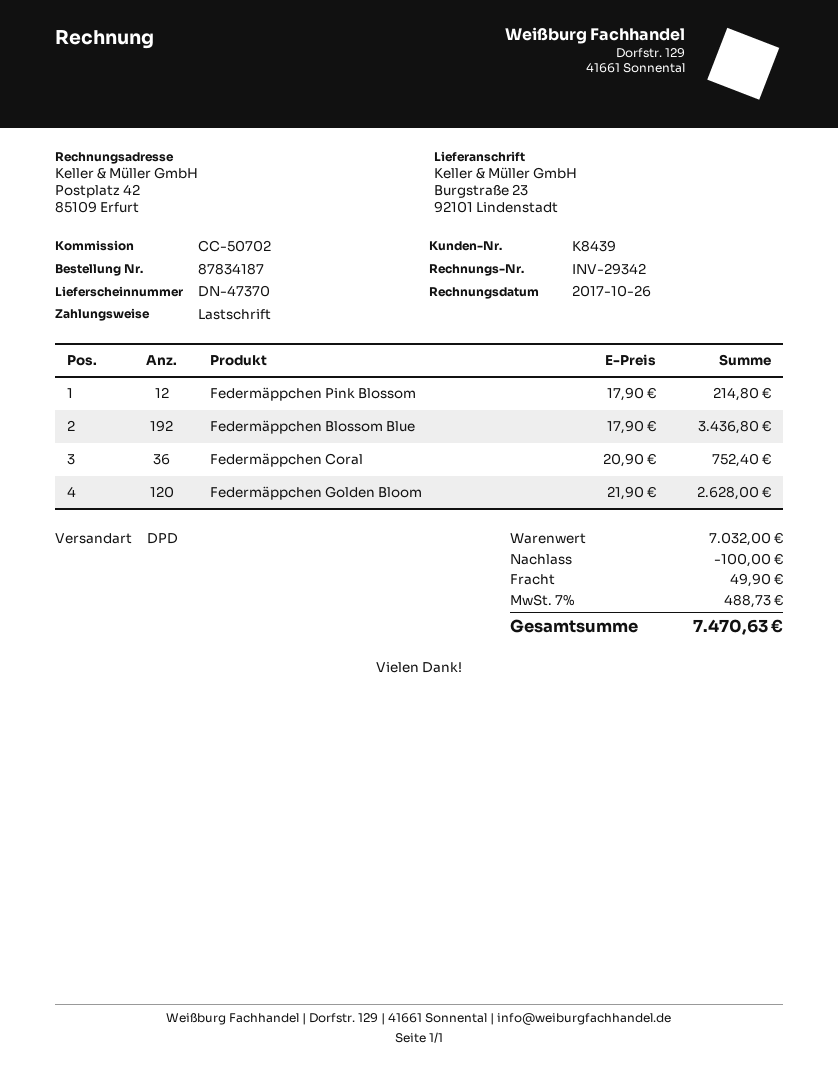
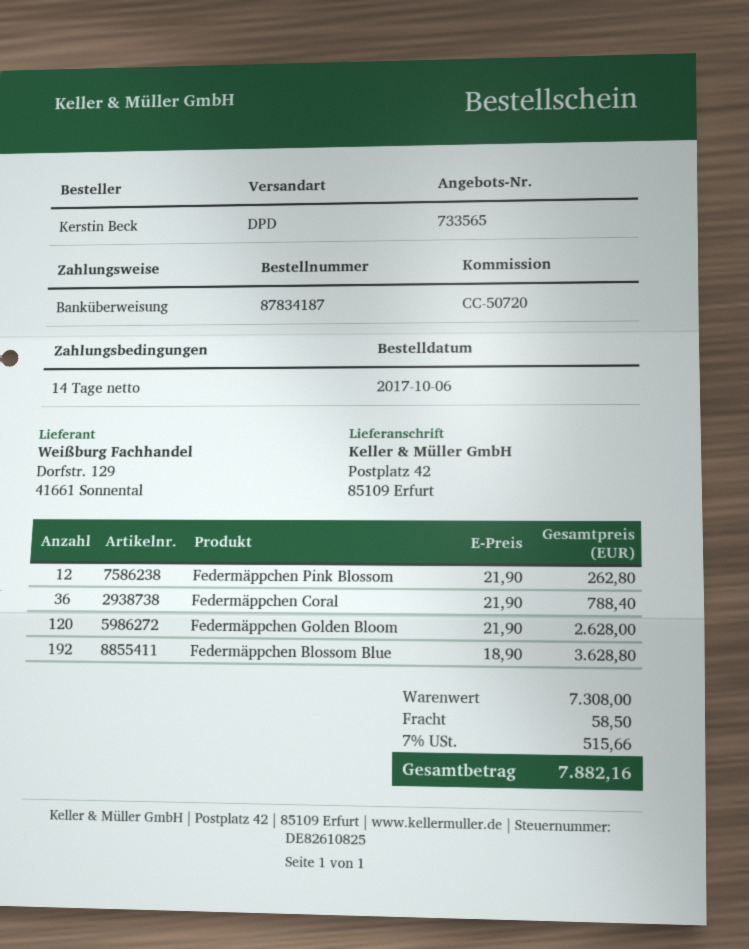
reference: CC-50702 -> CC-50720
payment method: direct debit -> bank transfer
ship to: Burgstraße 23, 92101 Lindenstadt -> Postplatz 42, 85109 Erfurt
Federmäppchen Pink Blossom: 12 x 17.90 = 214.80 -> 12 x 21.90 = 262.80
Federmäppchen Blossom Blue: 192 x 17.90 = 3436.80 -> 192 x 18.90 = 3628.80
Federmäppchen Coral: 36 x 20.90 = 752.40 -> 36 x 21.90 = 788.40
subtotal: 7032.00 -> 7308.00
discount: 100.00 -> none
shipping: 49.90 -> 58.50
tax: 7% = 488.73 -> 7% = 515.66
total: 7470.63 -> 7882.16

